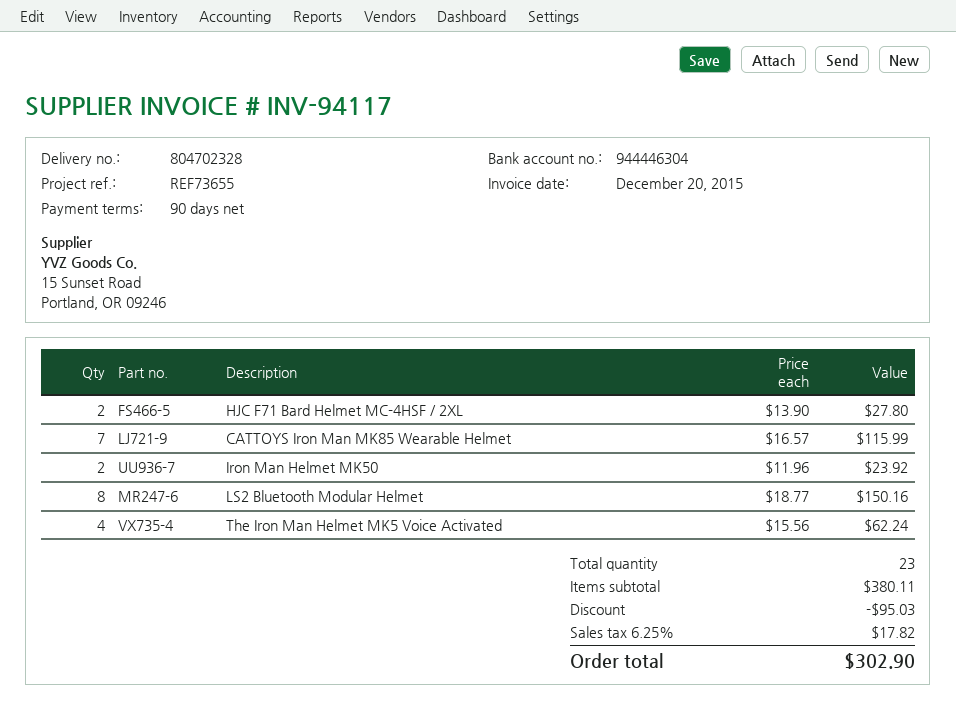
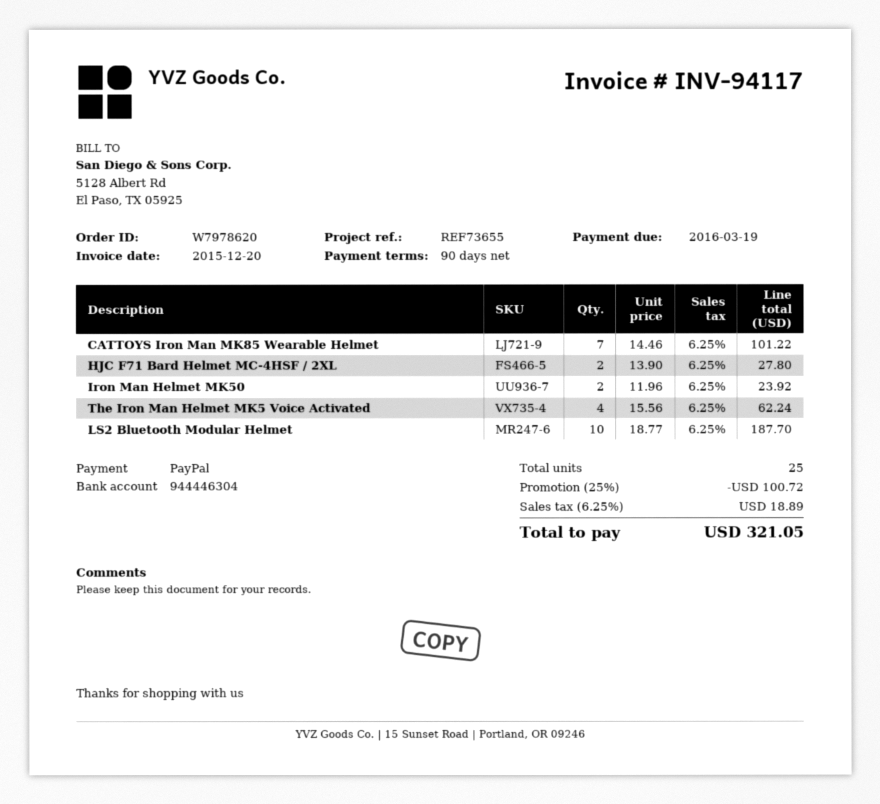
CATTOYS Iron Man MK85 Wearable Helmet: 7 x 16.57 = 115.99 -> 7 x 14.46 = 101.22
LS2 Bluetooth Modular Helmet: 8 x 18.77 = 150.16 -> 10 x 18.77 = 187.70
total quantity: 23 -> 25
discount: 95.03 -> 100.72
tax: 6.25% = 17.82 -> 6.25% = 18.89
total: 302.90 -> 321.05

